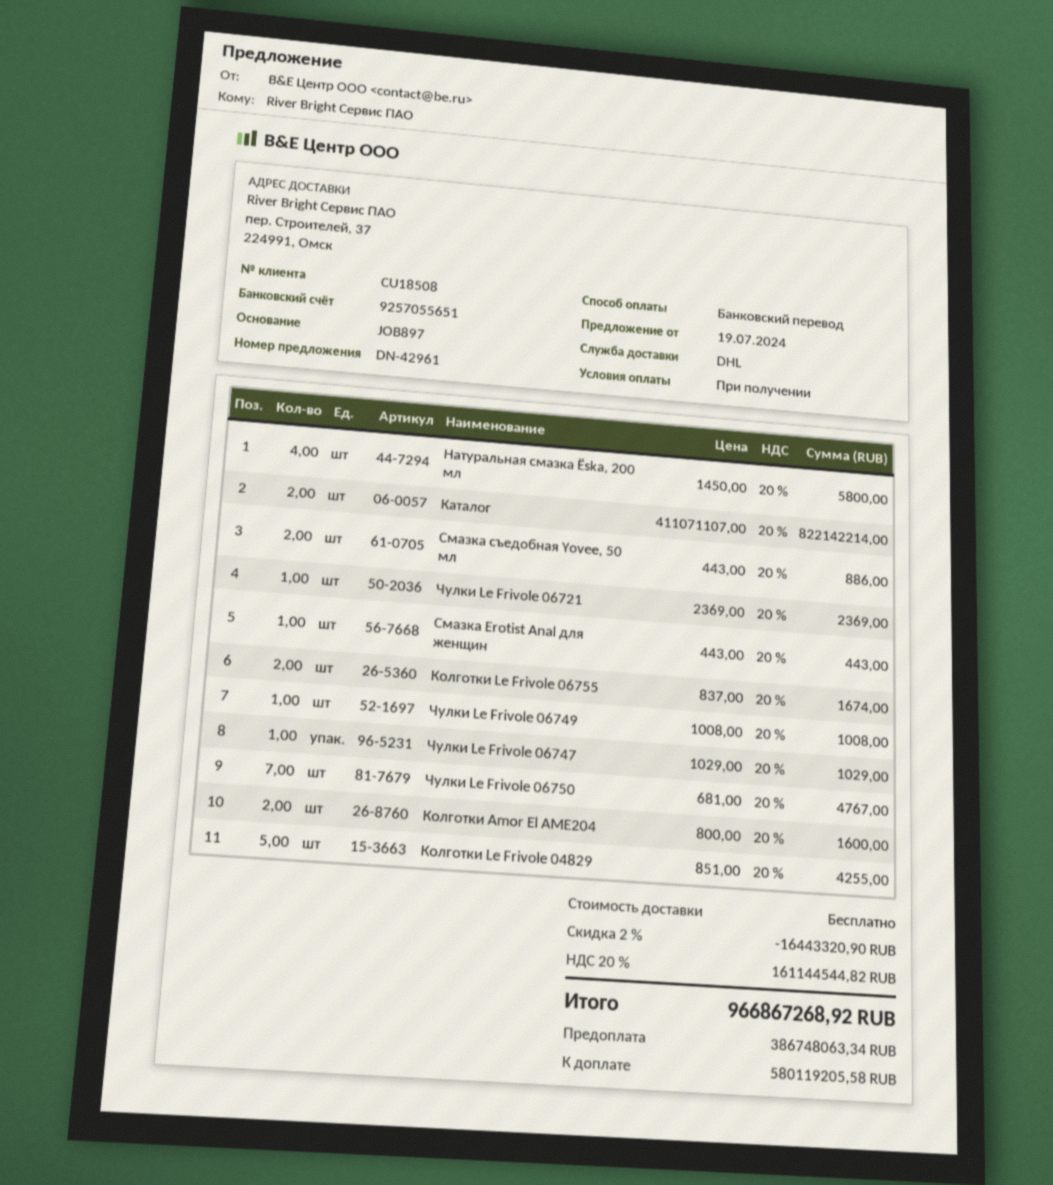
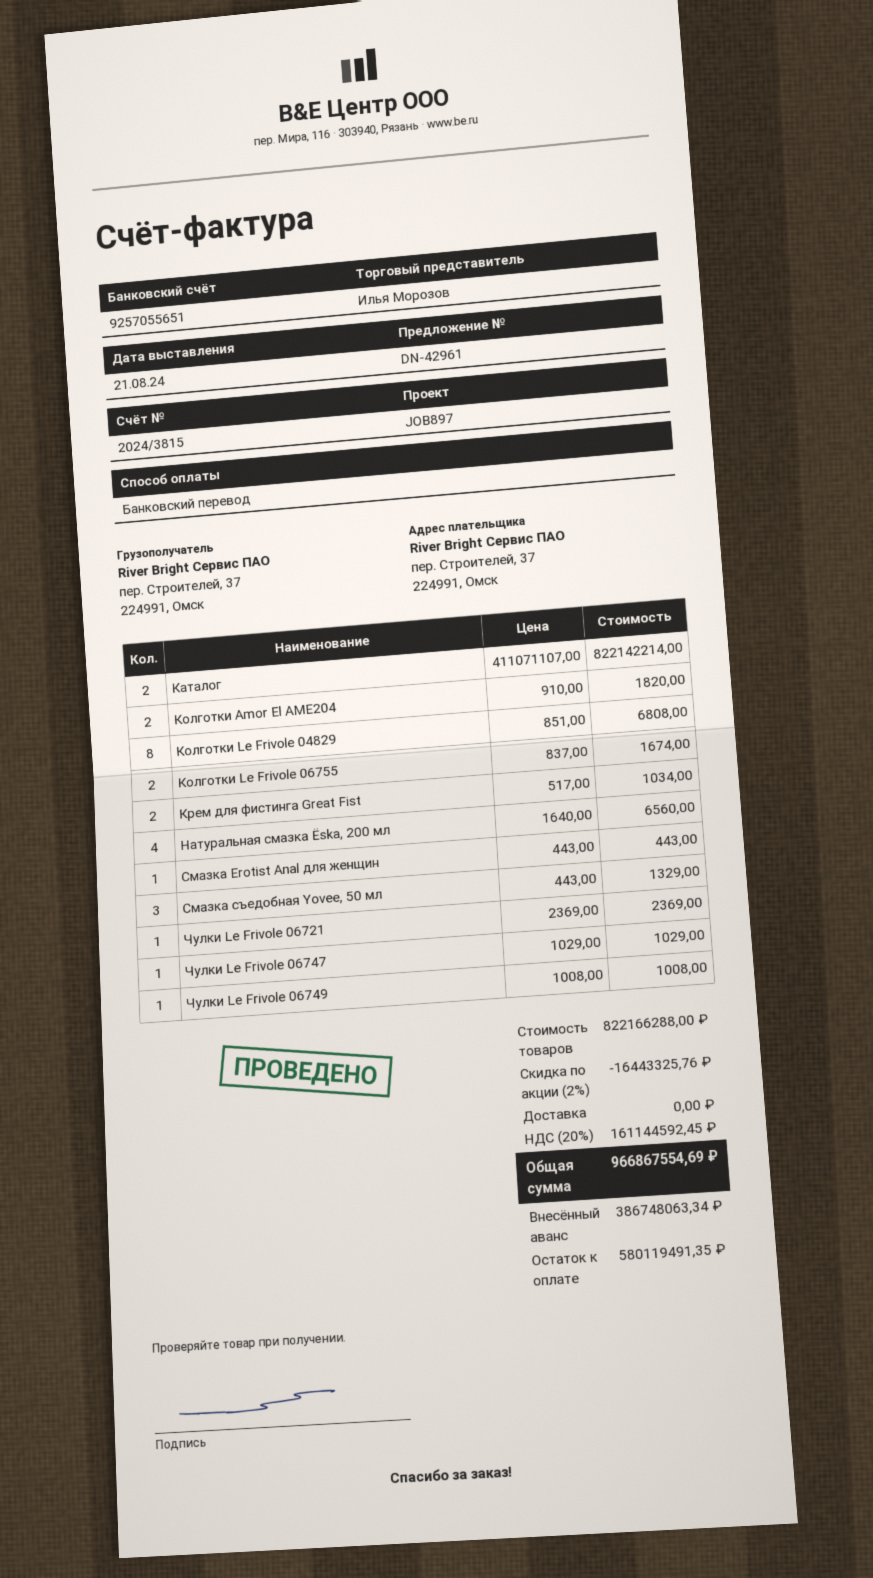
Натуральная смазка Ёska, 200 мл: 4 x 1450.00 = 5800.00 -> 4 x 1640.00 = 6560.00
Смазка съедобная Yovee, 50 мл: 2 x 443.00 = 886.00 -> 3 x 443.00 = 1329.00
Чулки Le Frivole 06750: 7 x 681.00 = 4767.00 -> none
Колготки Amor El AME204: 2 x 800.00 = 1600.00 -> 2 x 910.00 = 1820.00
Колготки Le Frivole 04829: 5 x 851.00 = 4255.00 -> 8 x 851.00 = 6808.00
Крем для фистинга Great Fist: none -> 2 x 517.00 = 1034.00
discount: 2% = 16443320.90 -> 2% = 16443325.76
tax: 20% = 161144544.82 -> 20% = 161144592.45
total: 966867268.92 -> 966867554.69
balance: 580119205.58 -> 580119491.35

